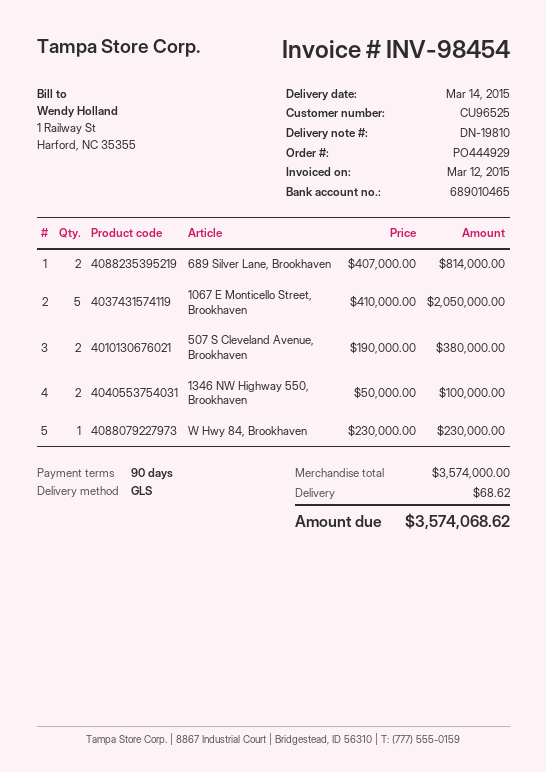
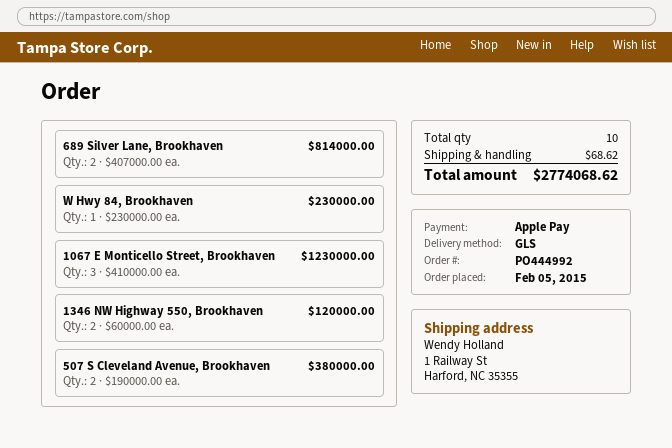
order number: PO444929 -> PO444992
1067 E Monticello Street, Brookhaven: 5 x 410000.00 = 2050000.00 -> 3 x 410000.00 = 1230000.00
1346 NW Highway 550, Brookhaven: 2 x 50000.00 = 100000.00 -> 2 x 60000.00 = 120000.00
total: 3574068.62 -> 2774068.62

